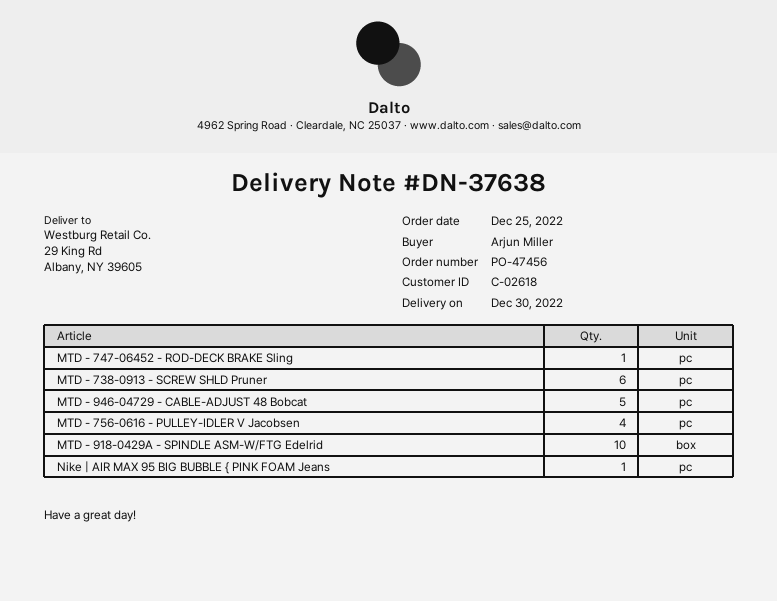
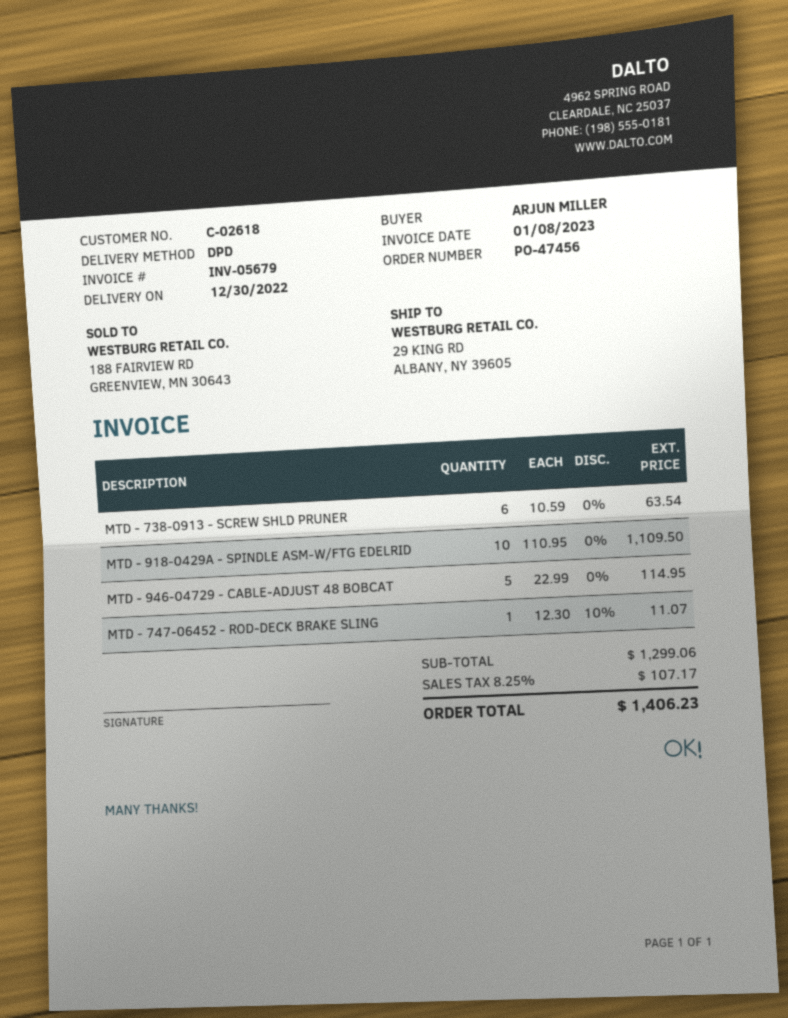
MTD - 756-0616 - PULLEY-IDLER V Jacobsen: 4 -> none
Nike | AIR MAX 95 BIG BUBBLE { PINK FOAM Jeans: 1 -> none

